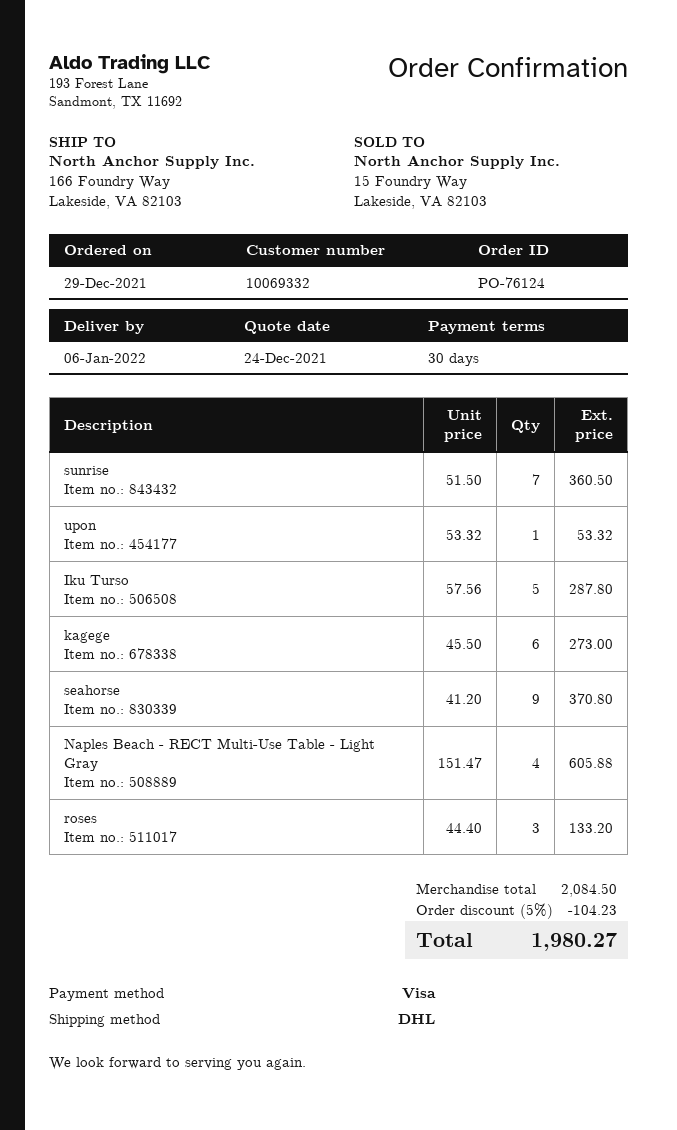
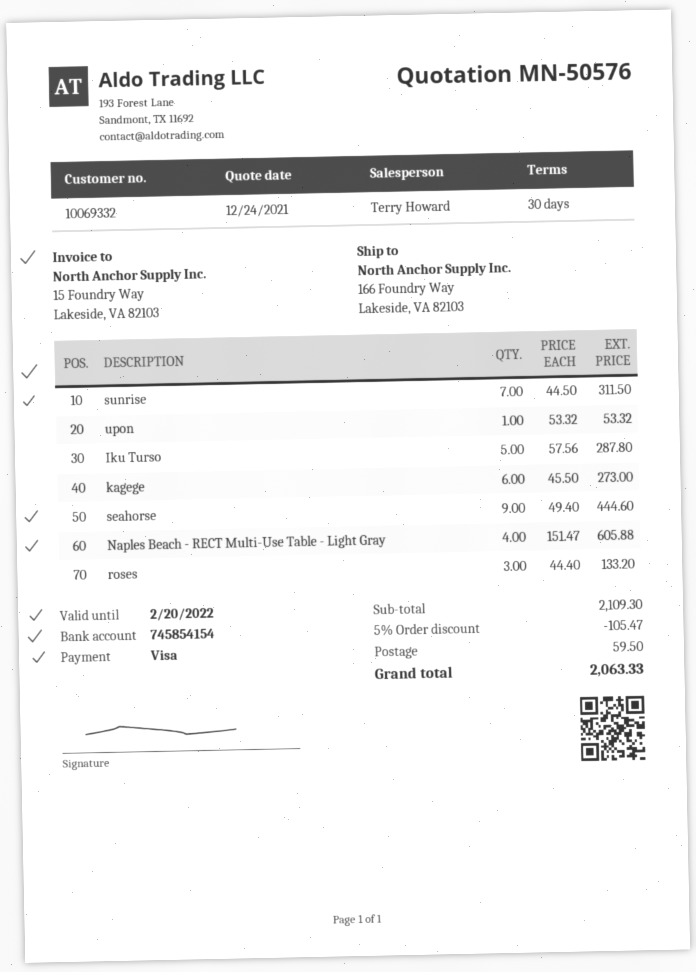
sunrise: 7 x 51.50 = 360.50 -> 7 x 44.50 = 311.50
seahorse: 9 x 41.20 = 370.80 -> 9 x 49.40 = 444.60
subtotal: 2084.50 -> 2109.30
discount: 5% = 104.23 -> 5% = 105.47
shipping: none -> 59.50
total: 1980.27 -> 2063.33

